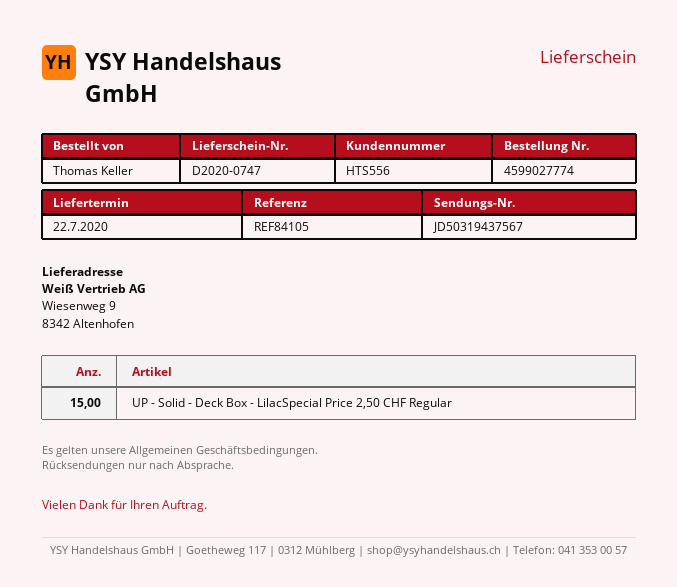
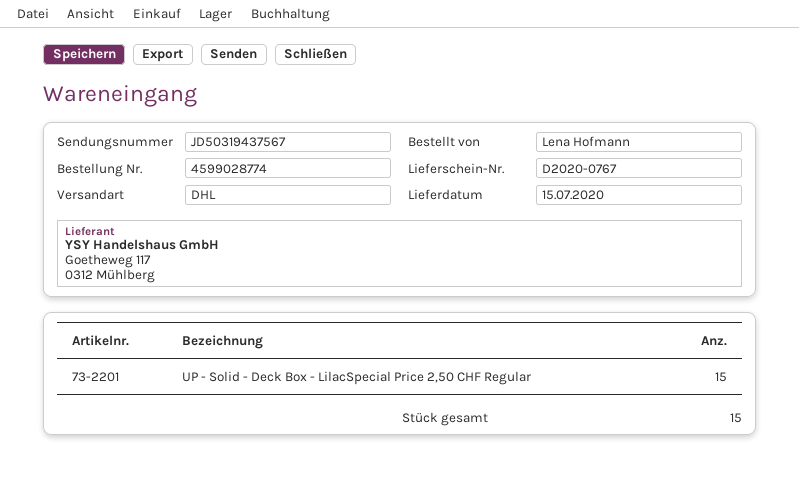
order number: 4599027774 -> 4599028774
delivery note number: D2020-0747 -> D2020-0767
delivery date: 2020-07-22 -> 2020-07-15
ordered by: Thomas Keller -> Lena Hofmann

